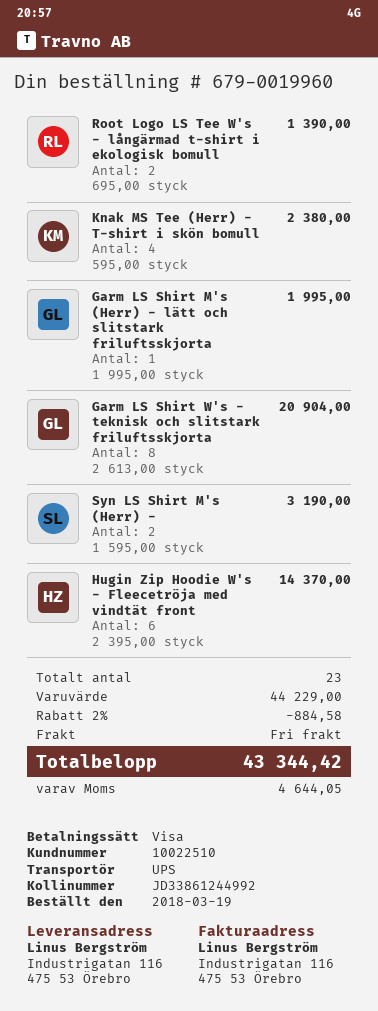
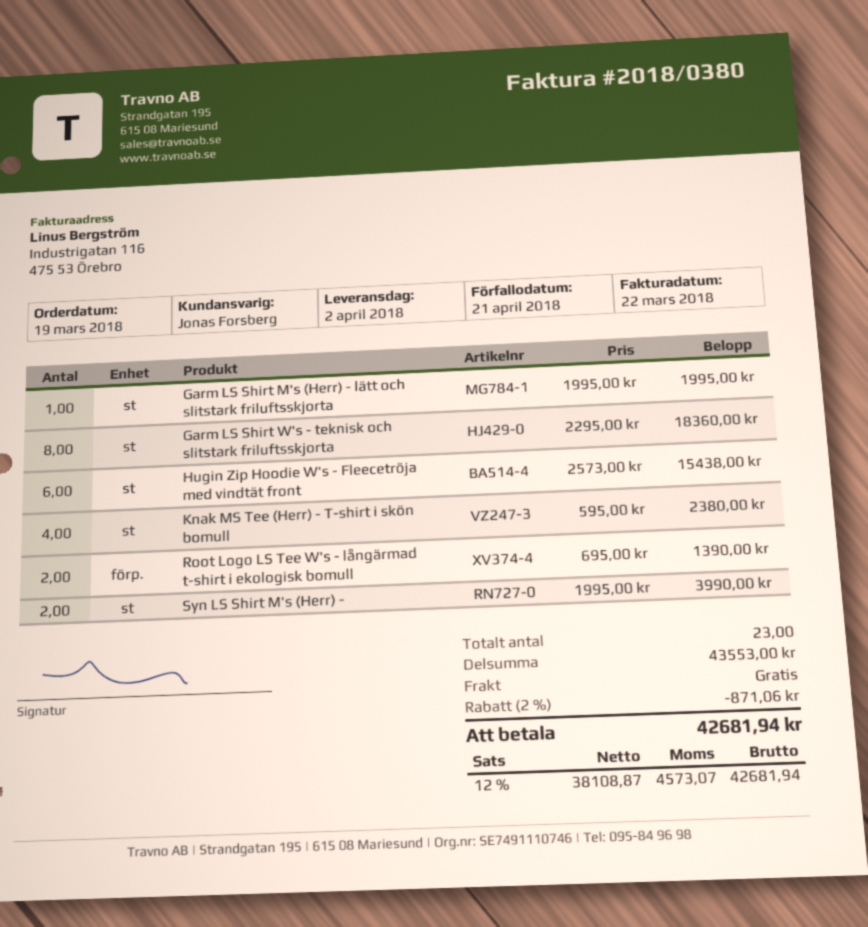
Garm LS Shirt W's - teknisk och slitstark friluftsskjorta: 8 x 2613.00 = 20904.00 -> 8 x 2295.00 = 18360.00
Syn LS Shirt M's (Herr) -: 2 x 1595.00 = 3190.00 -> 2 x 1995.00 = 3990.00
Hugin Zip Hoodie W's - Fleecetröja med vindtät front: 6 x 2395.00 = 14370.00 -> 6 x 2573.00 = 15438.00
subtotal: 44229.00 -> 43553.00
discount: 2% = 884.58 -> 2% = 871.06
tax: 4644.05 -> 4573.07
total: 43344.42 -> 42681.94

